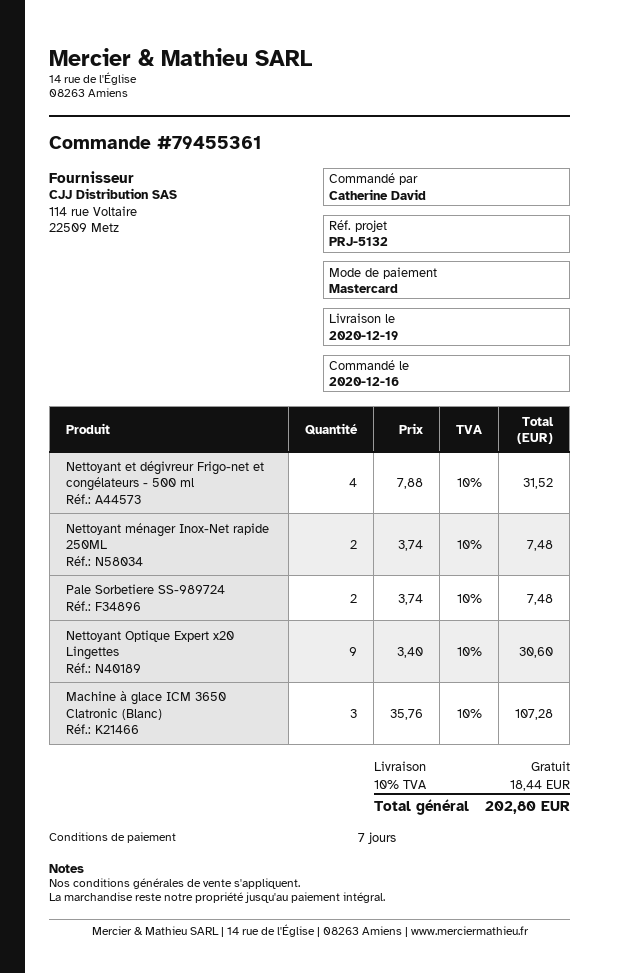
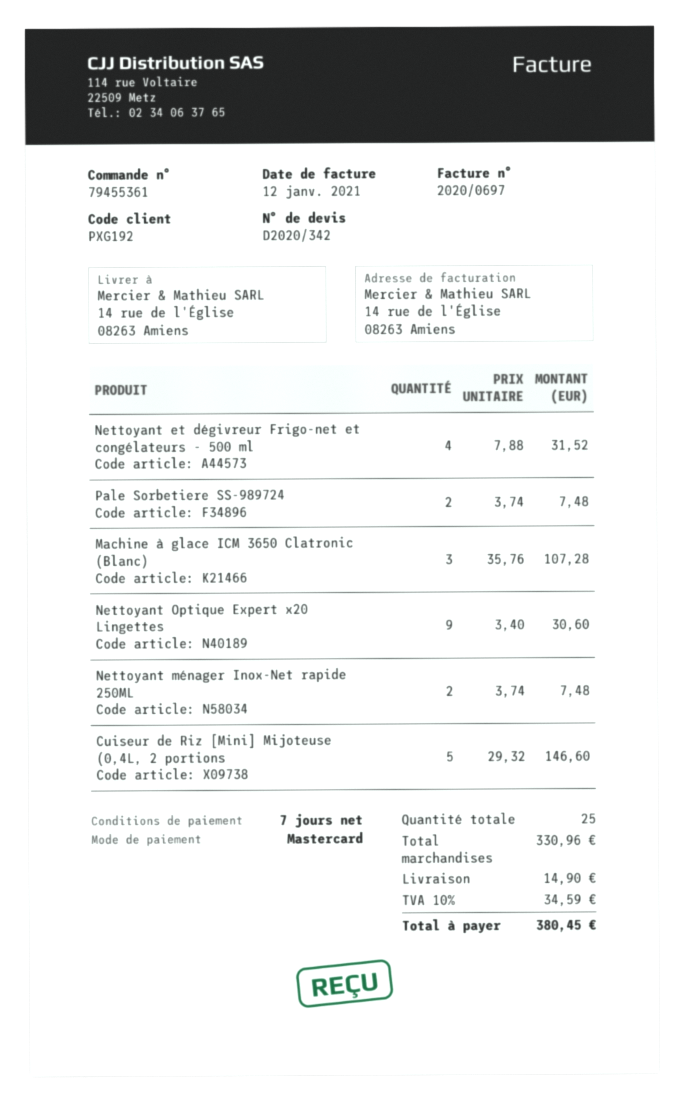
Cuiseur de Riz [Mini] Mijoteuse (0,4L, 2 portions: none -> 5 x 29.32 = 146.60
shipping: 0.00 -> 14.90
tax: 10% = 18.44 -> 10% = 34.59
total: 202.80 -> 380.45

